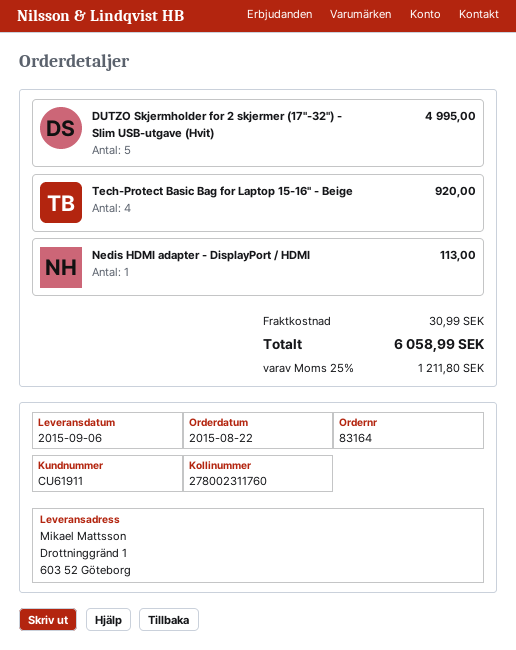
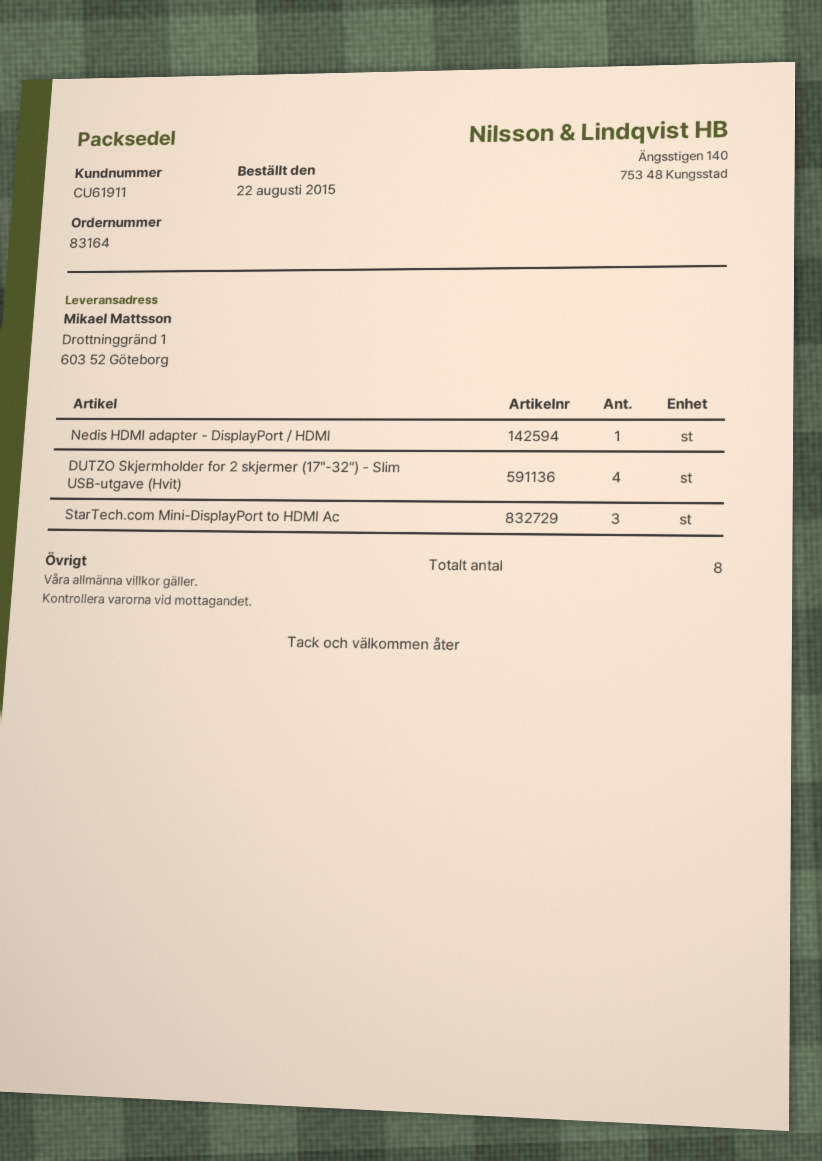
DUTZO Skjermholder for 2 skjermer (17"-32") - Slim USB-utgave (Hvit): 5 -> 4
Tech-Protect Basic Bag for Laptop 15-16" - Beige: 4 -> none
StarTech.com Mini-DisplayPort to HDMI Ac: none -> 3

